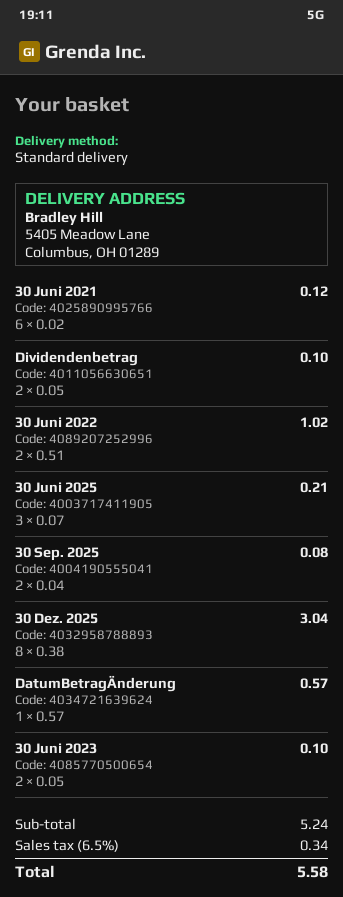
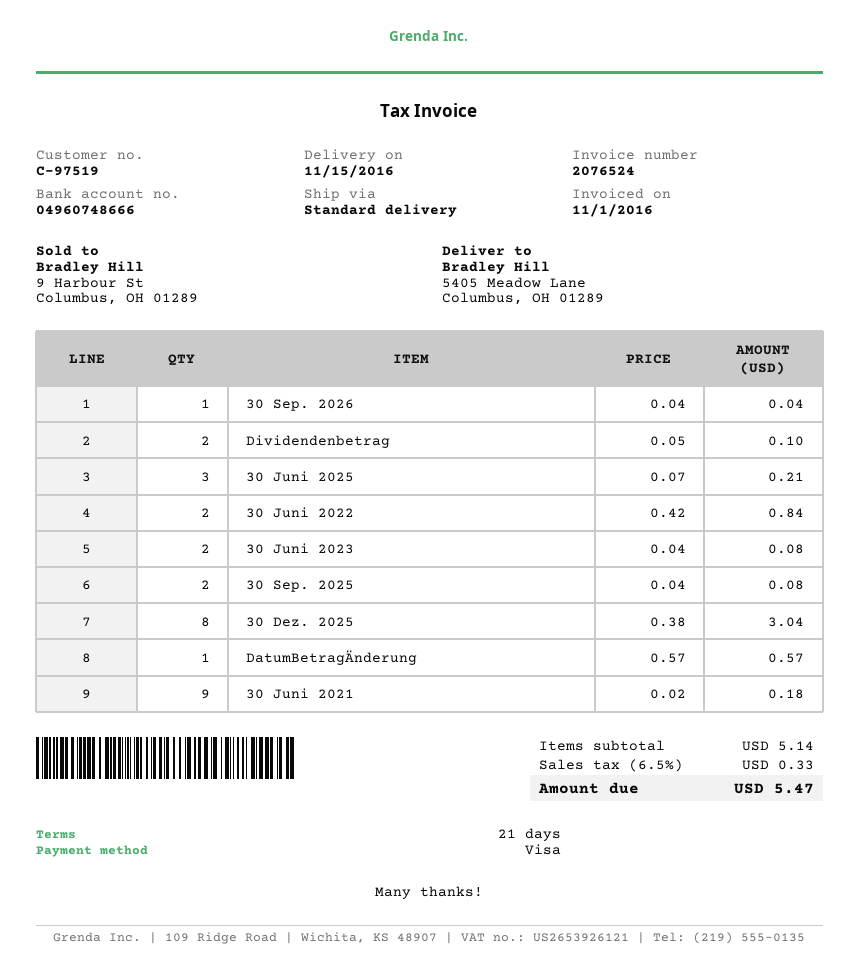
30 Juni 2021: 6 x 0.02 = 0.12 -> 9 x 0.02 = 0.18
30 Juni 2022: 2 x 0.51 = 1.02 -> 2 x 0.42 = 0.84
30 Juni 2023: 2 x 0.05 = 0.10 -> 2 x 0.04 = 0.08
30 Sep. 2026: none -> 1 x 0.04 = 0.04
subtotal: 5.24 -> 5.14
tax: 6.5% = 0.34 -> 6.5% = 0.33
total: 5.58 -> 5.47

